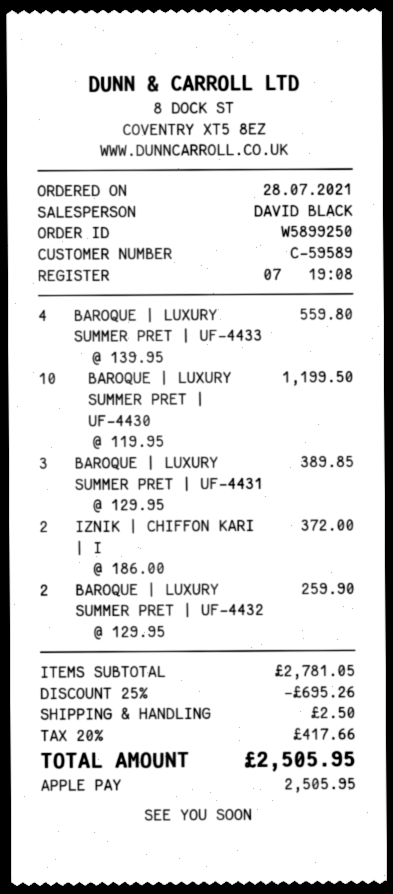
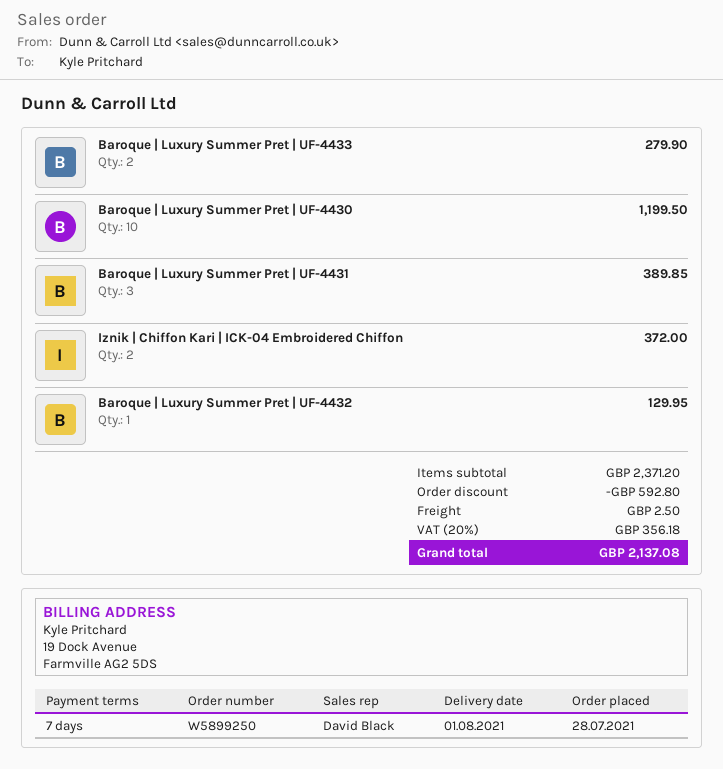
BAROQUE | LUXURY SUMMER PRET | UF-4433: 4 for 559.80 -> 2 for 279.90
BAROQUE | LUXURY SUMMER PRET | UF-4432: 2 for 259.90 -> 1 for 129.95
subtotal: 2781.05 -> 2371.20
discount: 695.26 -> 592.80
tax: 20% = 417.66 -> 20% = 356.18
total: 2505.95 -> 2137.08

